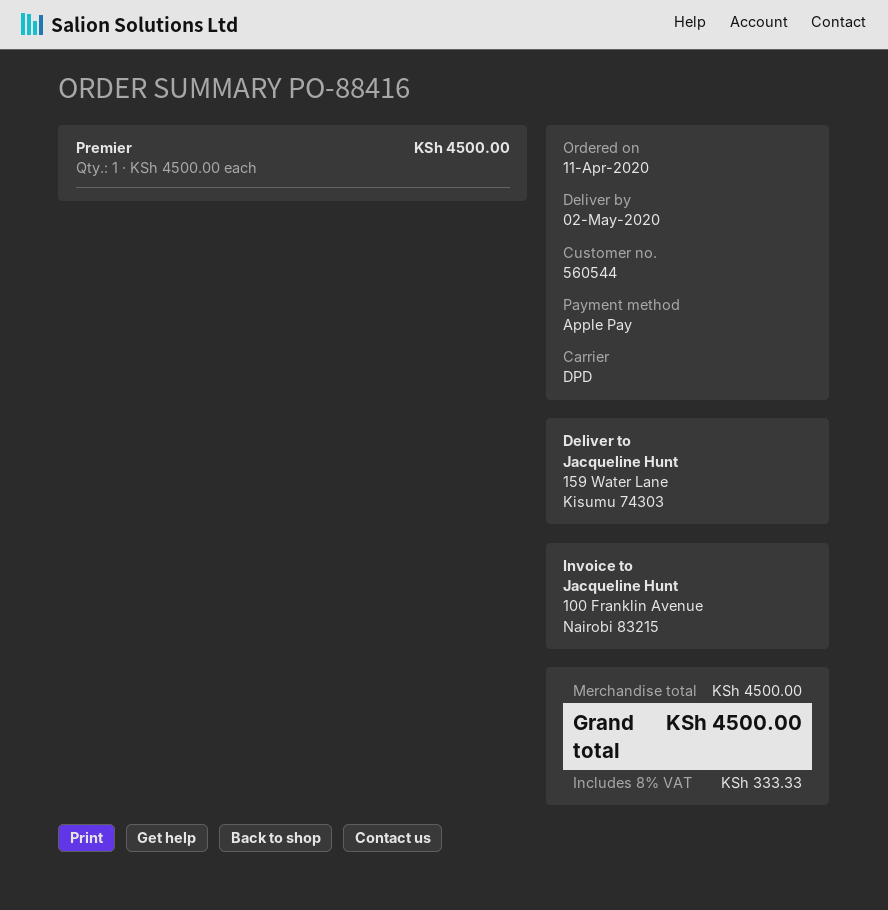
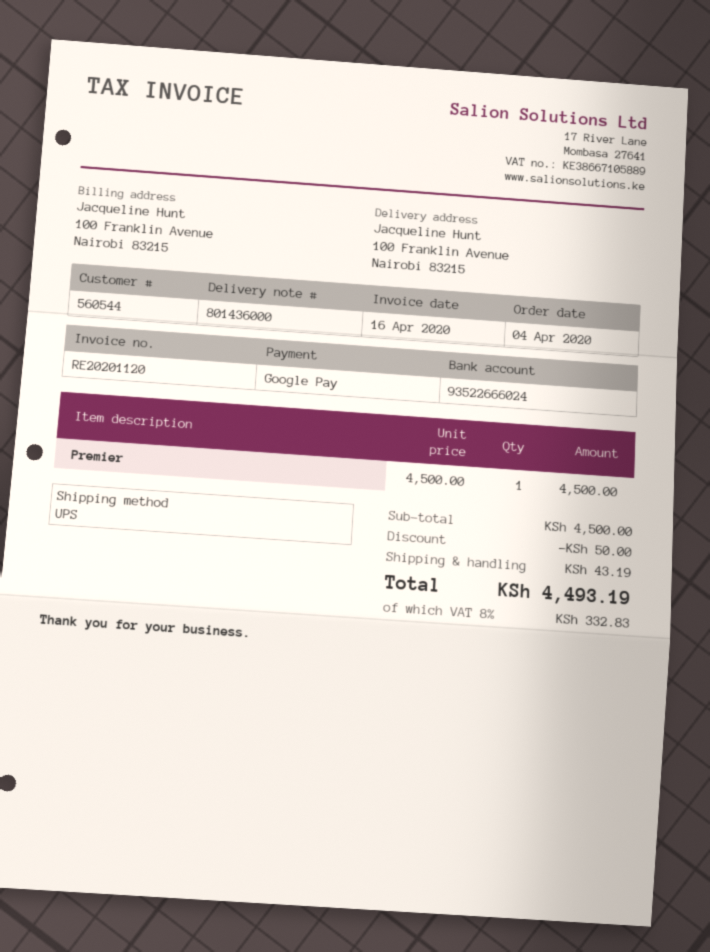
order date: 2020-04-11 -> 2020-04-04
payment method: Apple Pay -> Google Pay
shipping method: DPD -> UPS
ship to: 159 Water Lane, Kisumu 74303 -> 100 Franklin Avenue, Nairobi 83215
discount: none -> 50.00
shipping: none -> 43.19
tax: 8% = 333.33 -> 8% = 332.83
total: 4500.00 -> 4493.19

